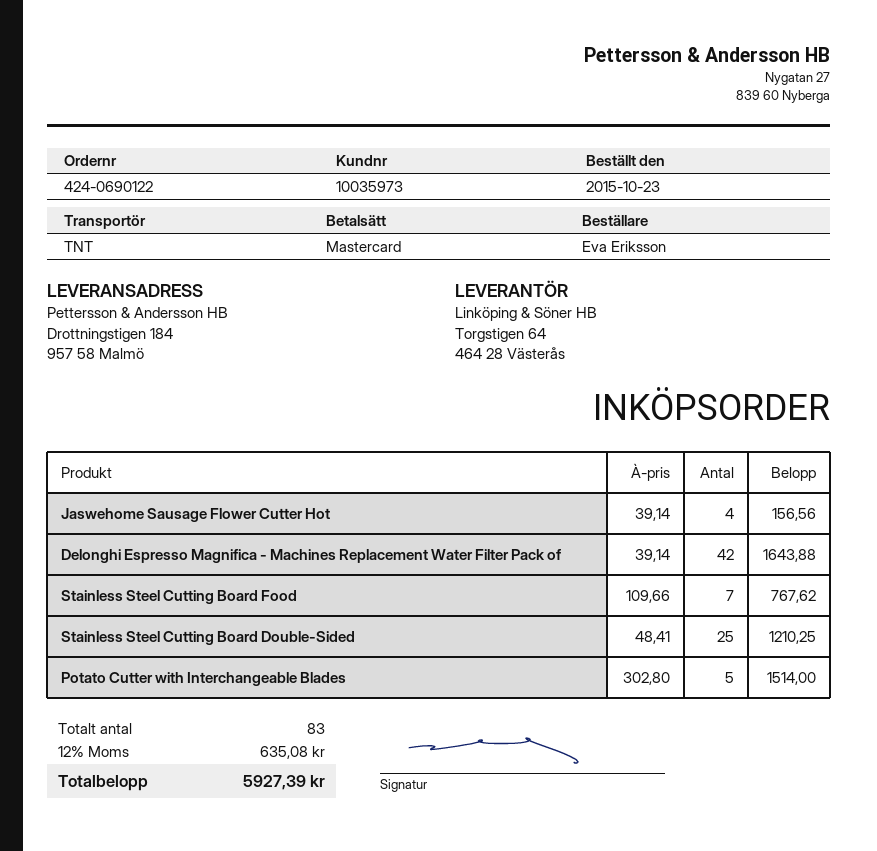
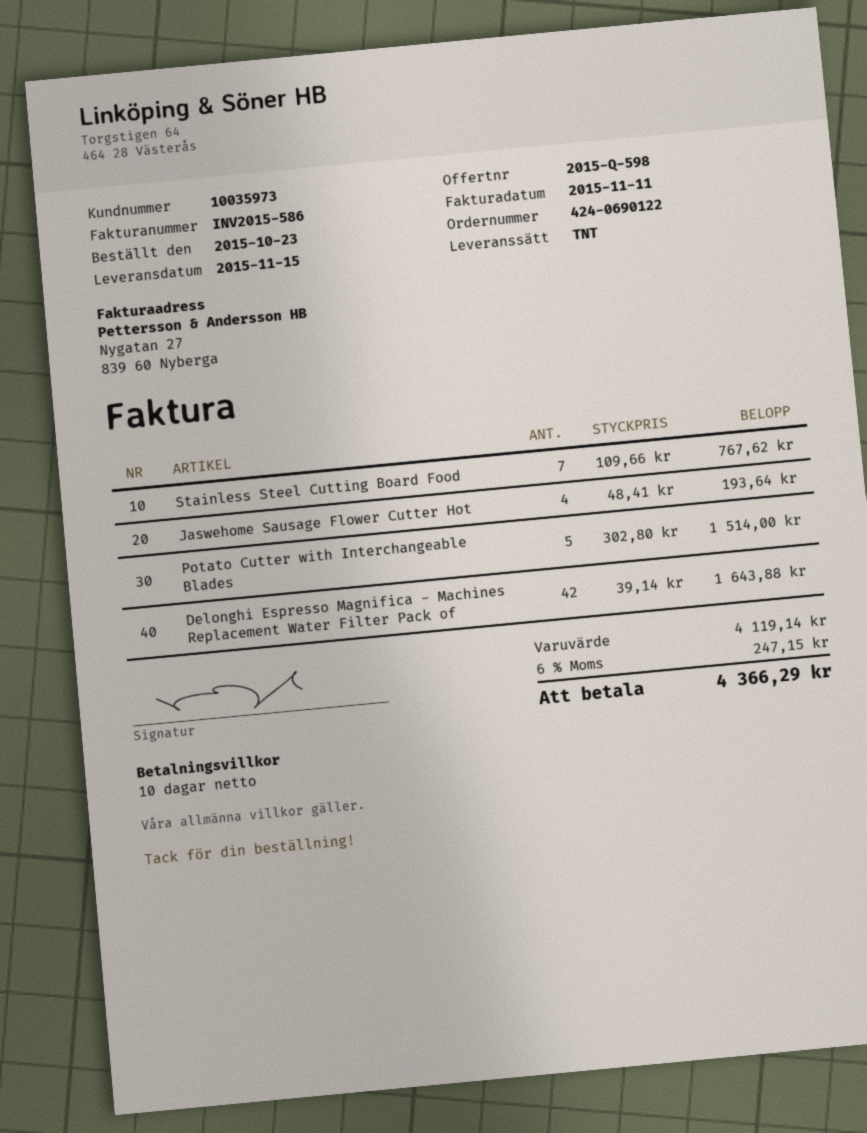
Jaswehome Sausage Flower Cutter Hot: 4 x 39.14 = 156.56 -> 4 x 48.41 = 193.64
Stainless Steel Cutting Board Double-Sided: 25 x 48.41 = 1210.25 -> none
tax: 12% = 635.08 -> 6% = 247.15
total: 5927.39 -> 4366.29

